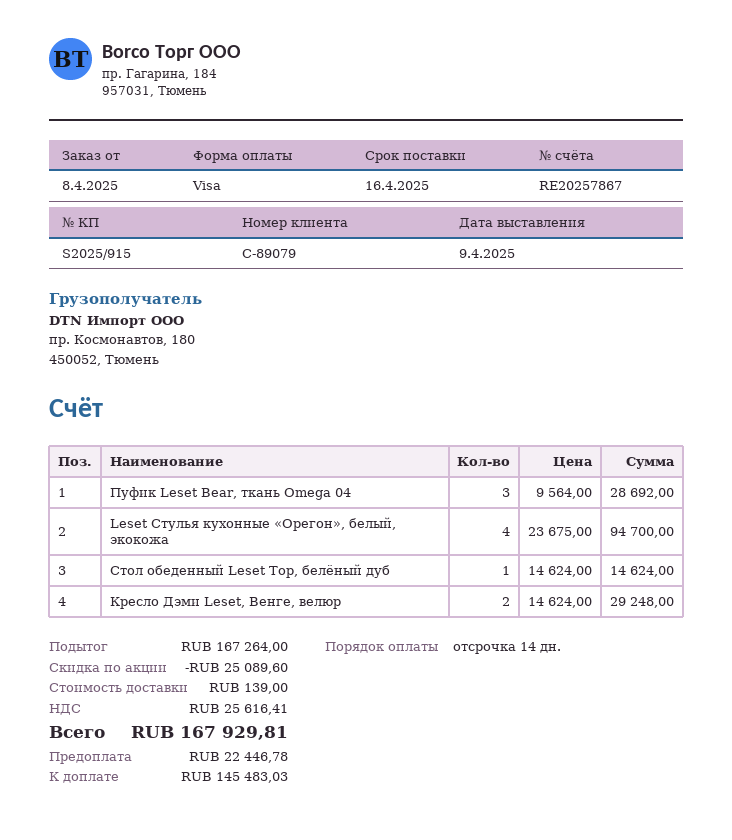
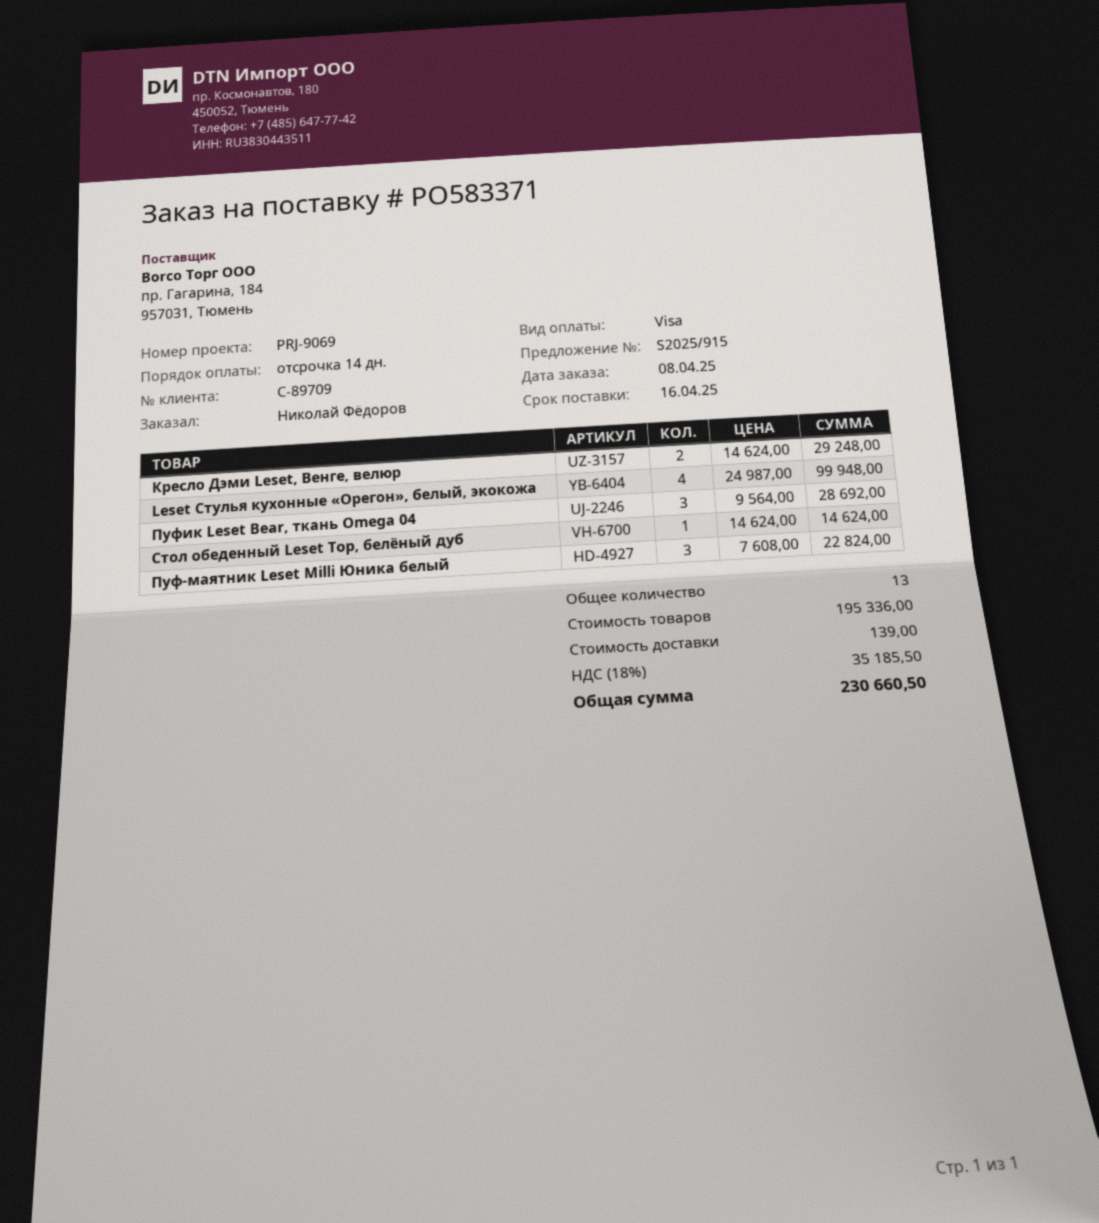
customer number: C-89079 -> C-89709
Leset Стулья кухонные «Орегон», белый, экокожа: 4 x 23675.00 = 94700.00 -> 4 x 24987.00 = 99948.00
Пуф-маятник Leset Milli Юника белый: none -> 3 x 7608.00 = 22824.00
subtotal: 167264.00 -> 195336.00
discount: 25089.60 -> none
tax: 25616.41 -> 35185.50
total: 167929.81 -> 230660.50

